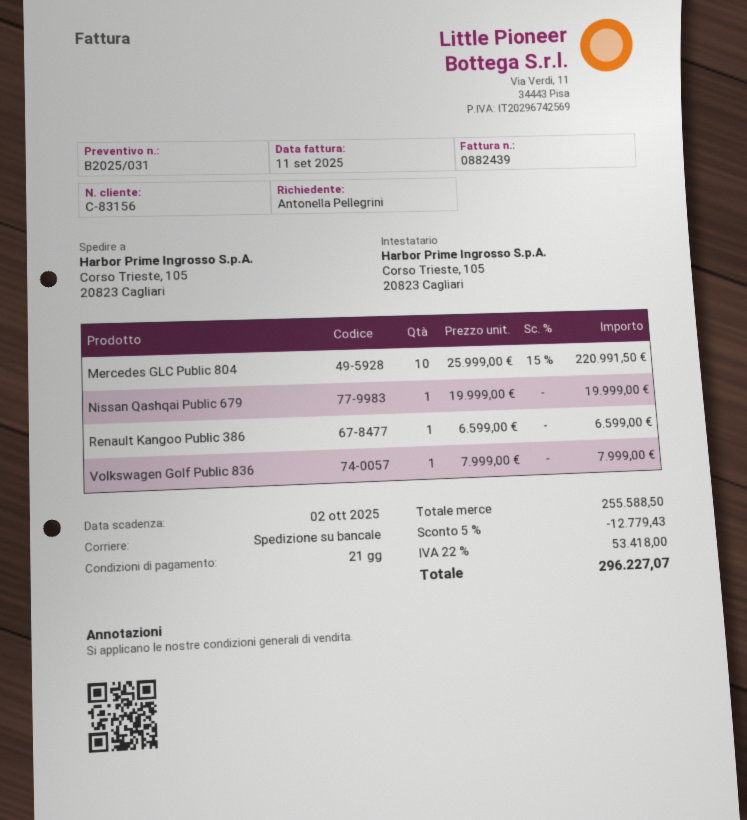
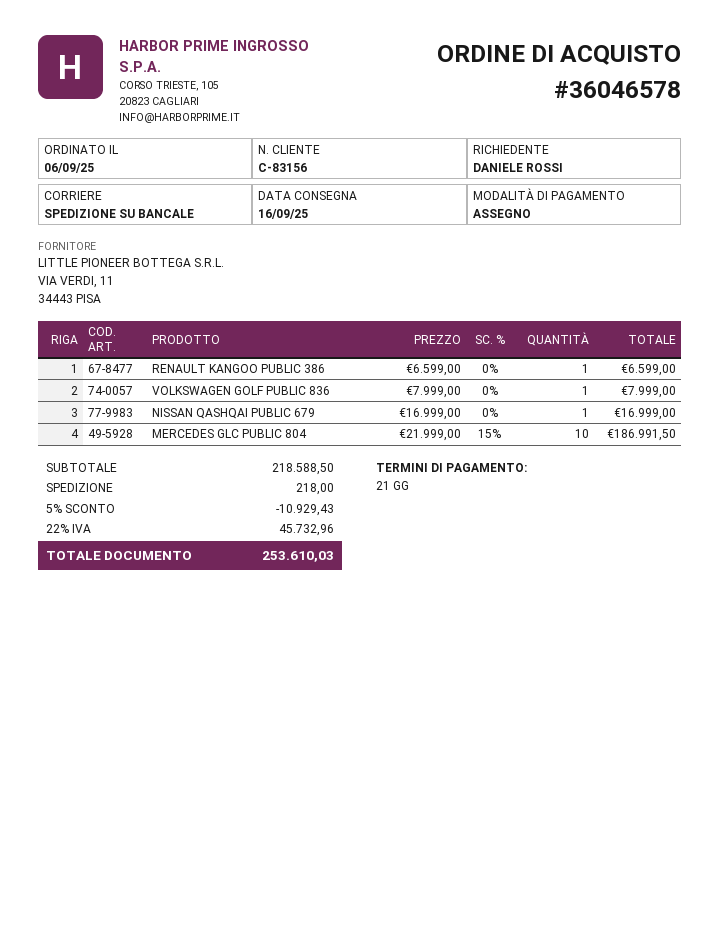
ordered by: Antonella Pellegrini -> DANIELE ROSSI
Mercedes GLC Public 804: 10 x 25999.00 - 15% = 220991.50 -> 10 x 21999.00 - 15% = 186991.50
Nissan Qashqai Public 679: 1 x 19999.00 = 19999.00 -> 1 x 16999.00 = 16999.00
subtotal: 255588.50 -> 218588.50
discount: 5% = 12779.43 -> 5% = 10929.43
shipping: none -> 218.00
tax: 22% = 53418.00 -> 22% = 45732.96
total: 296227.07 -> 253610.03

